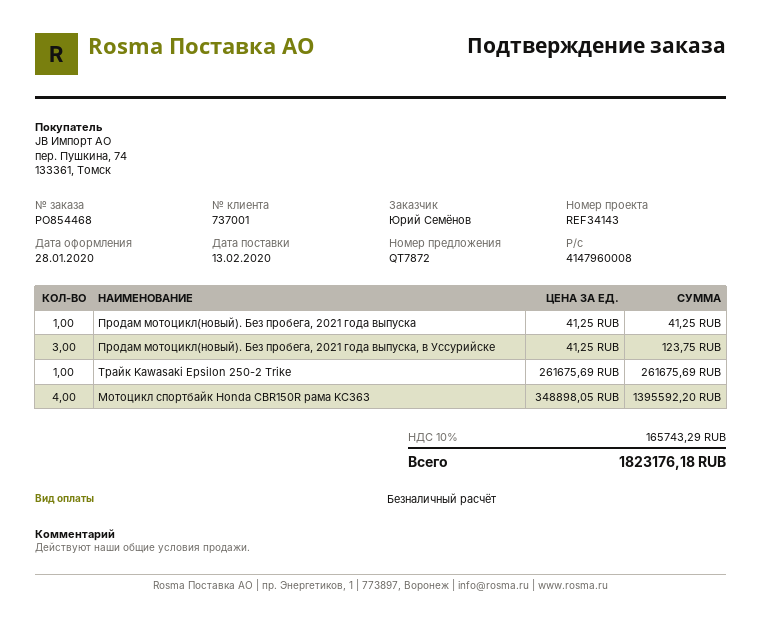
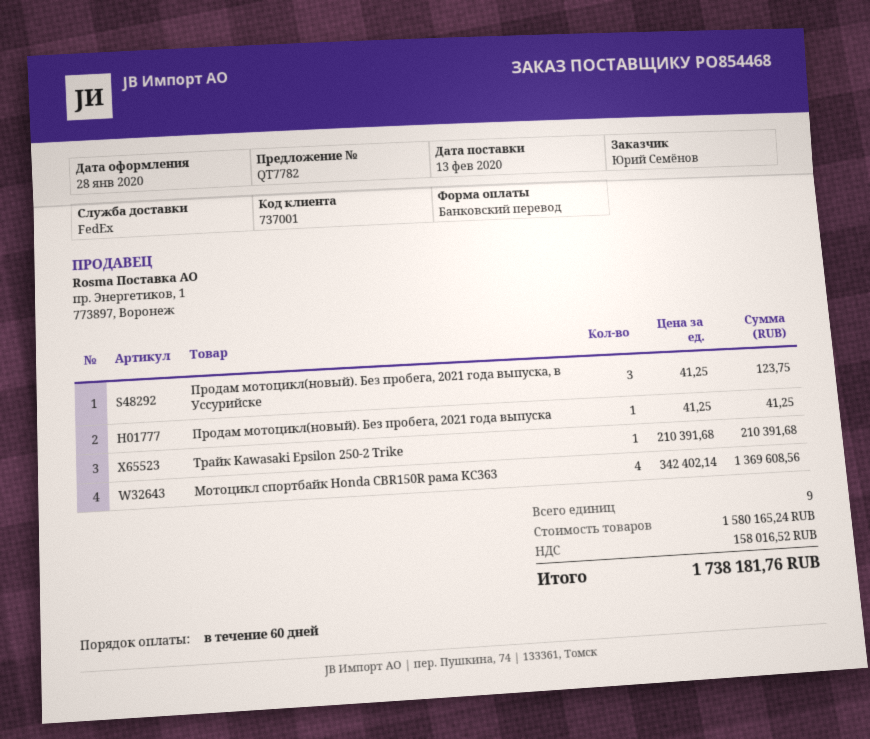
quote number: QT7872 -> QT7782
Трайк Kawasaki Epsilon 250-2 Trike: 1 x 261675.69 = 261675.69 -> 1 x 210391.68 = 210391.68
Мотоцикл спортбайк Honda CBR150R рама KC363: 4 x 348898.05 = 1395592.20 -> 4 x 342402.14 = 1369608.56
tax: 165743.29 -> 158016.52
total: 1823176.18 -> 1738181.76

